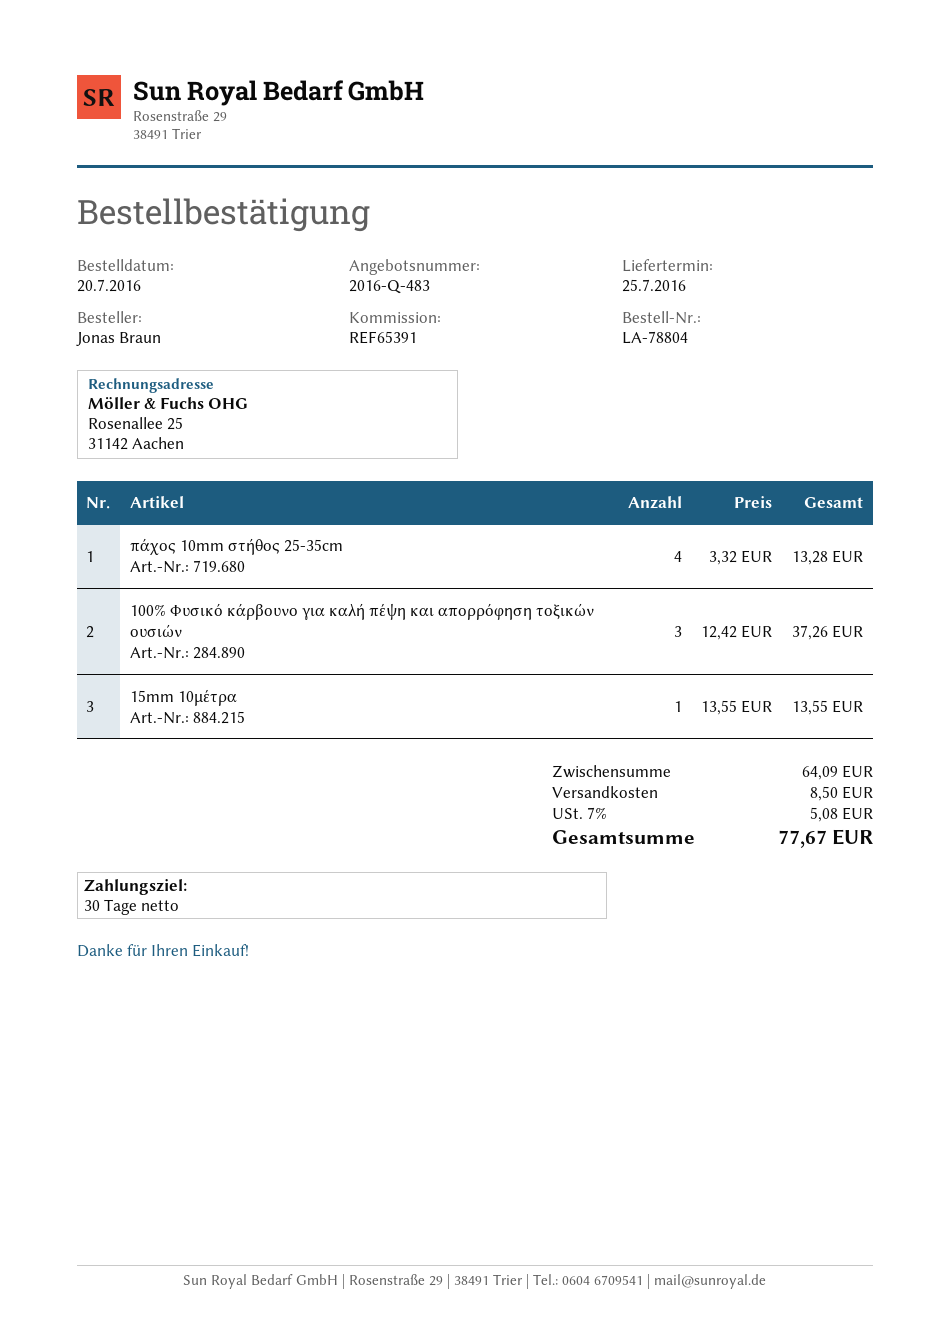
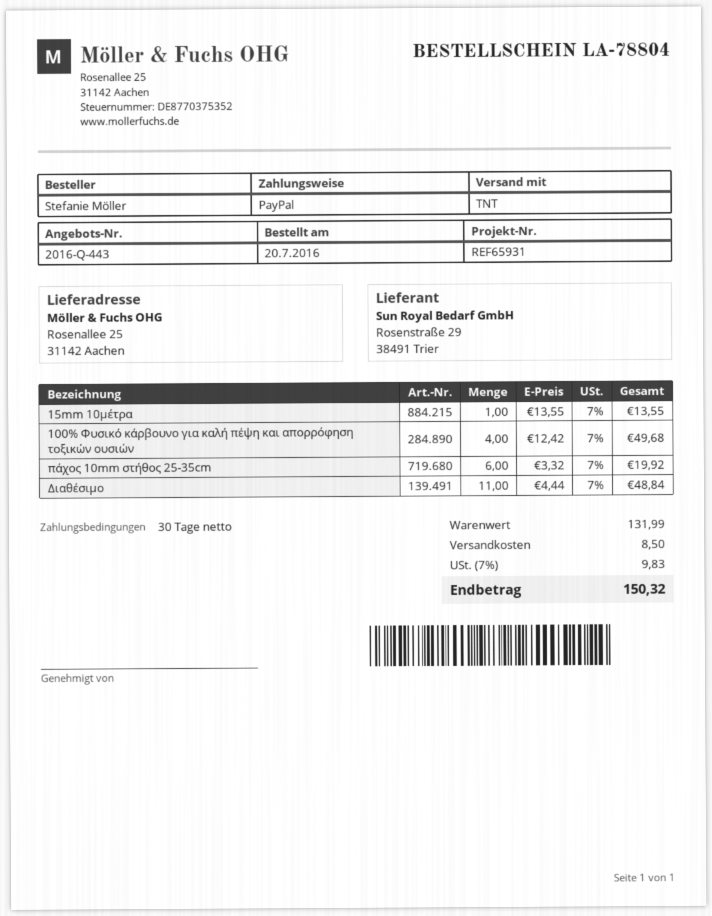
quote number: 2016-Q-483 -> 2016-Q-443
reference: REF65391 -> REF65931
ordered by: Jonas Braun -> Stefanie Möller
πάχος 10mm στήθος 25-35cm: 4 x 3.32 = 13.28 -> 6 x 3.32 = 19.92
100% Φυσικό κάρβουνο για καλή πέψη και απορρόφηση τοξικών ουσιών: 3 x 12.42 = 37.26 -> 4 x 12.42 = 49.68
Διαθέσιμο: none -> 11 x 4.44 = 48.84
subtotal: 64.09 -> 131.99
tax: 7% = 5.08 -> 7% = 9.83
total: 77.67 -> 150.32

